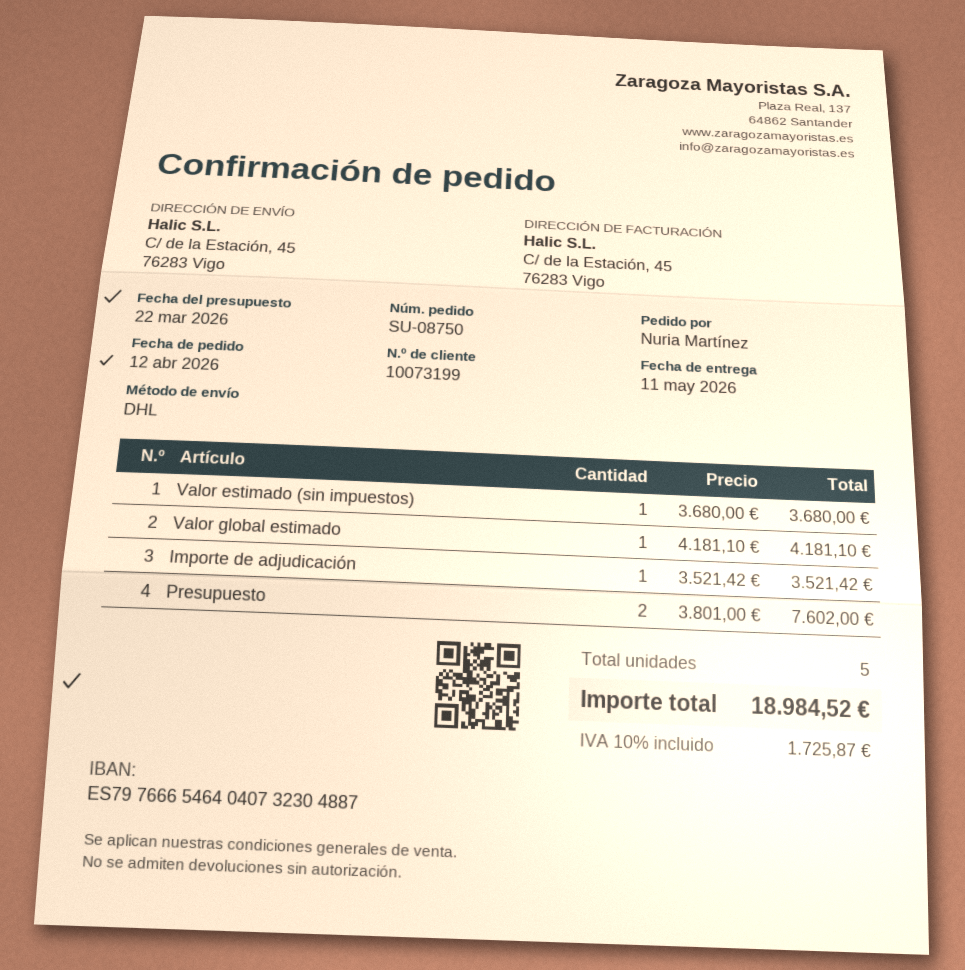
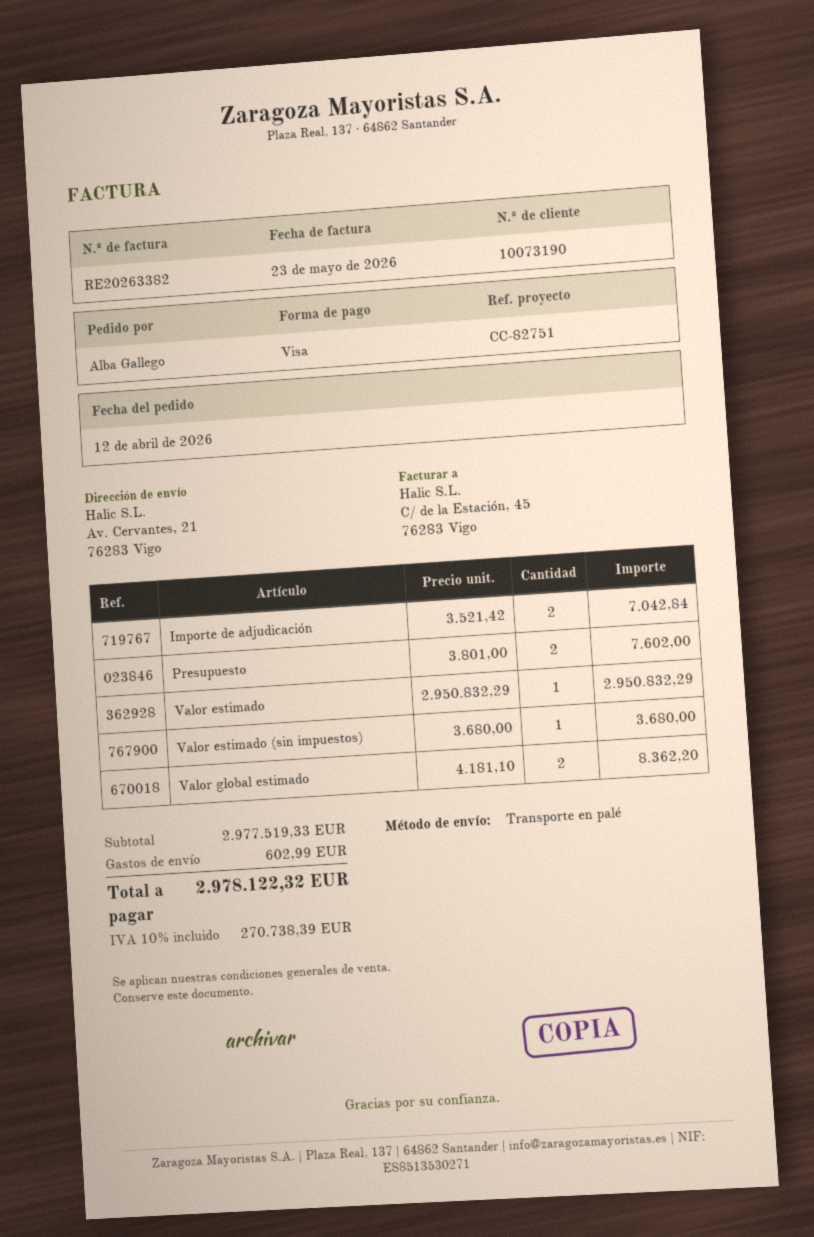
customer number: 10073199 -> 10073190
ordered by: Nuria Martínez -> Alba Gallego
shipping method: DHL -> pallet freight
ship to: C/ de la Estación, 45, 76283 Vigo -> Av. Cervantes, 21, 76283 Vigo
Valor global estimado: 1 x 4181.10 = 4181.10 -> 2 x 4181.10 = 8362.20
Importe de adjudicación: 1 x 3521.42 = 3521.42 -> 2 x 3521.42 = 7042.84
Valor estimado: none -> 1 x 2950832.29 = 2950832.29
shipping: none -> 602.99
tax: 10% = 1725.87 -> 10% = 270738.39
total: 18984.52 -> 2978122.32

